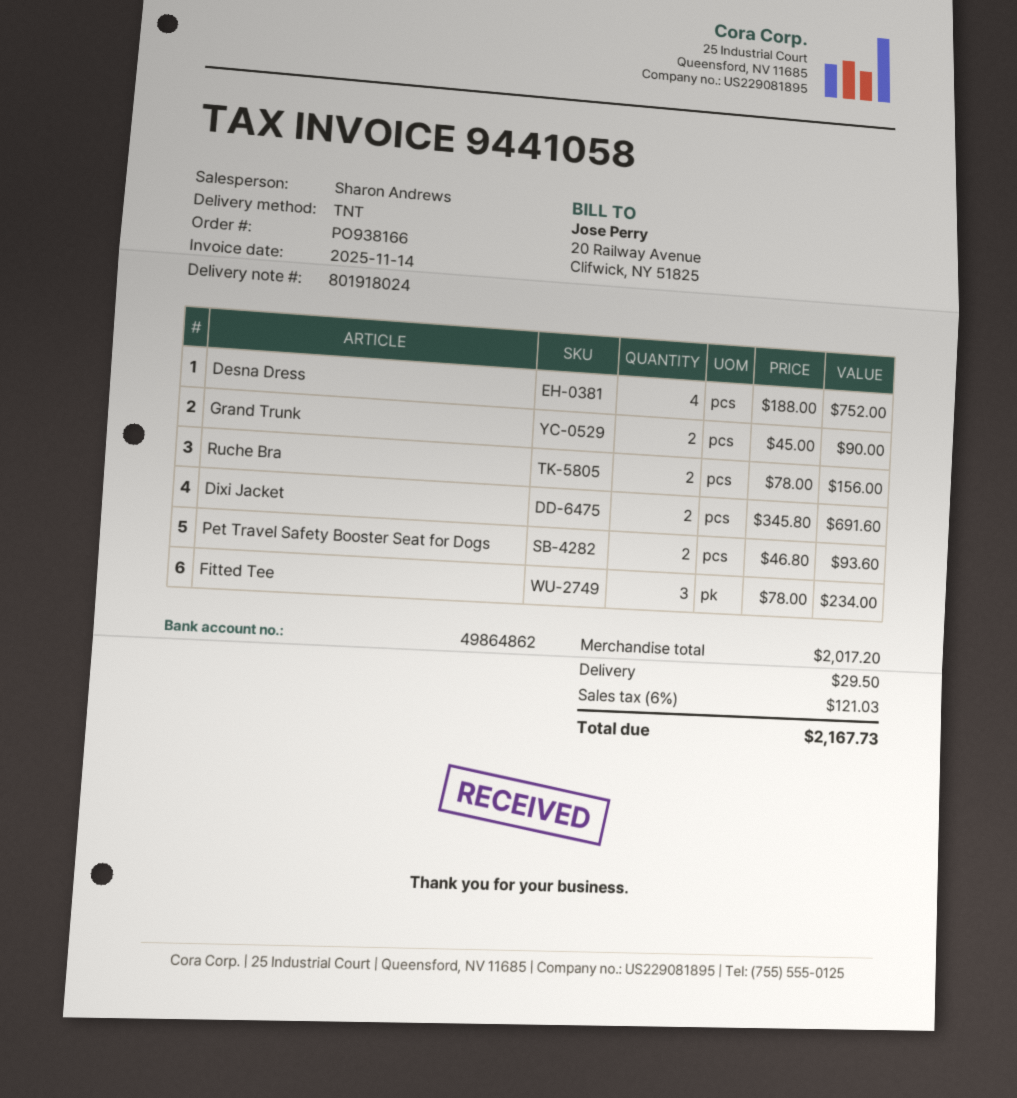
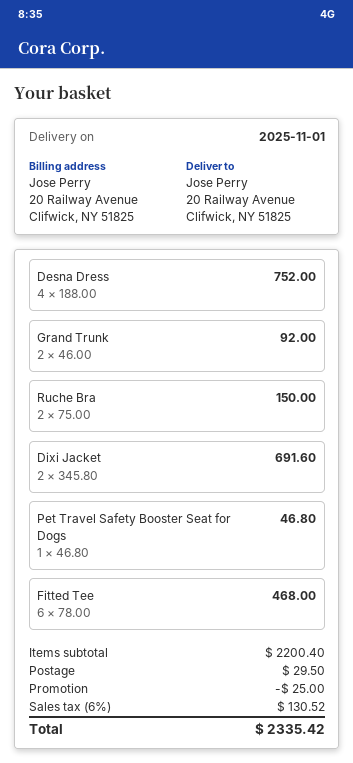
Grand Trunk: 2 x 45.00 = 90.00 -> 2 x 46.00 = 92.00
Ruche Bra: 2 x 78.00 = 156.00 -> 2 x 75.00 = 150.00
Pet Travel Safety Booster Seat for Dogs: 2 x 46.80 = 93.60 -> 1 x 46.80 = 46.80
Fitted Tee: 3 x 78.00 = 234.00 -> 6 x 78.00 = 468.00
subtotal: 2017.20 -> 2200.40
discount: none -> 25.00
tax: 6% = 121.03 -> 6% = 130.52
total: 2167.73 -> 2335.42

